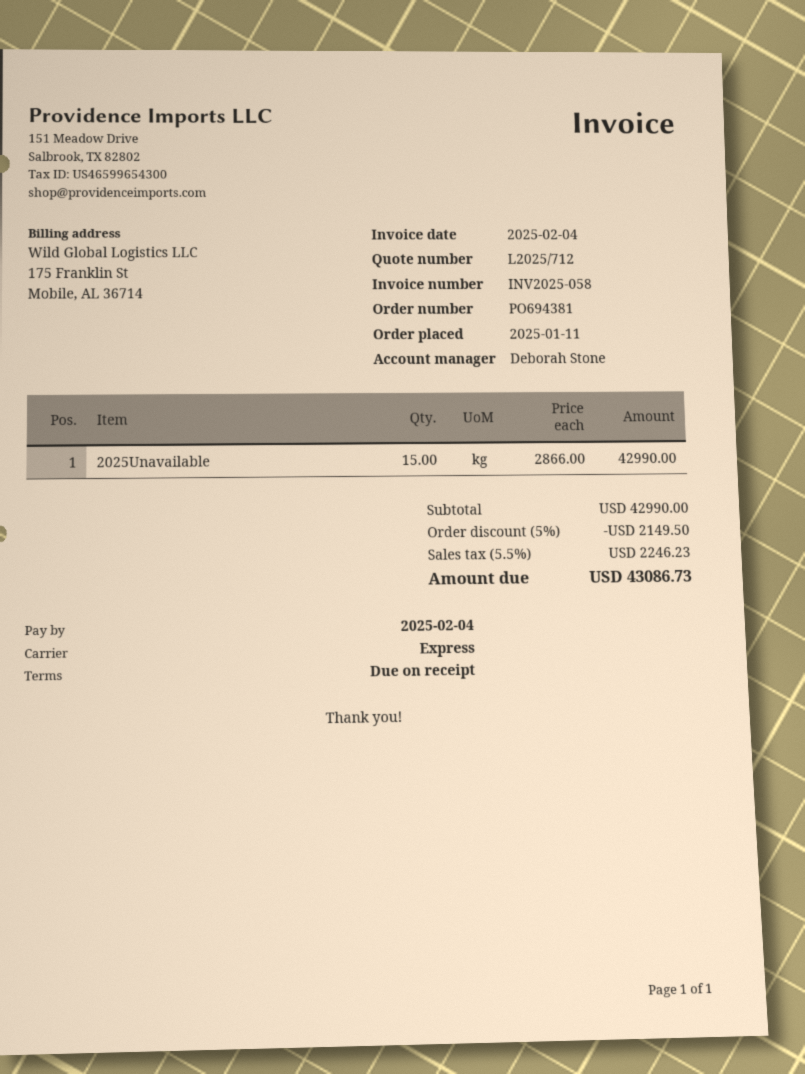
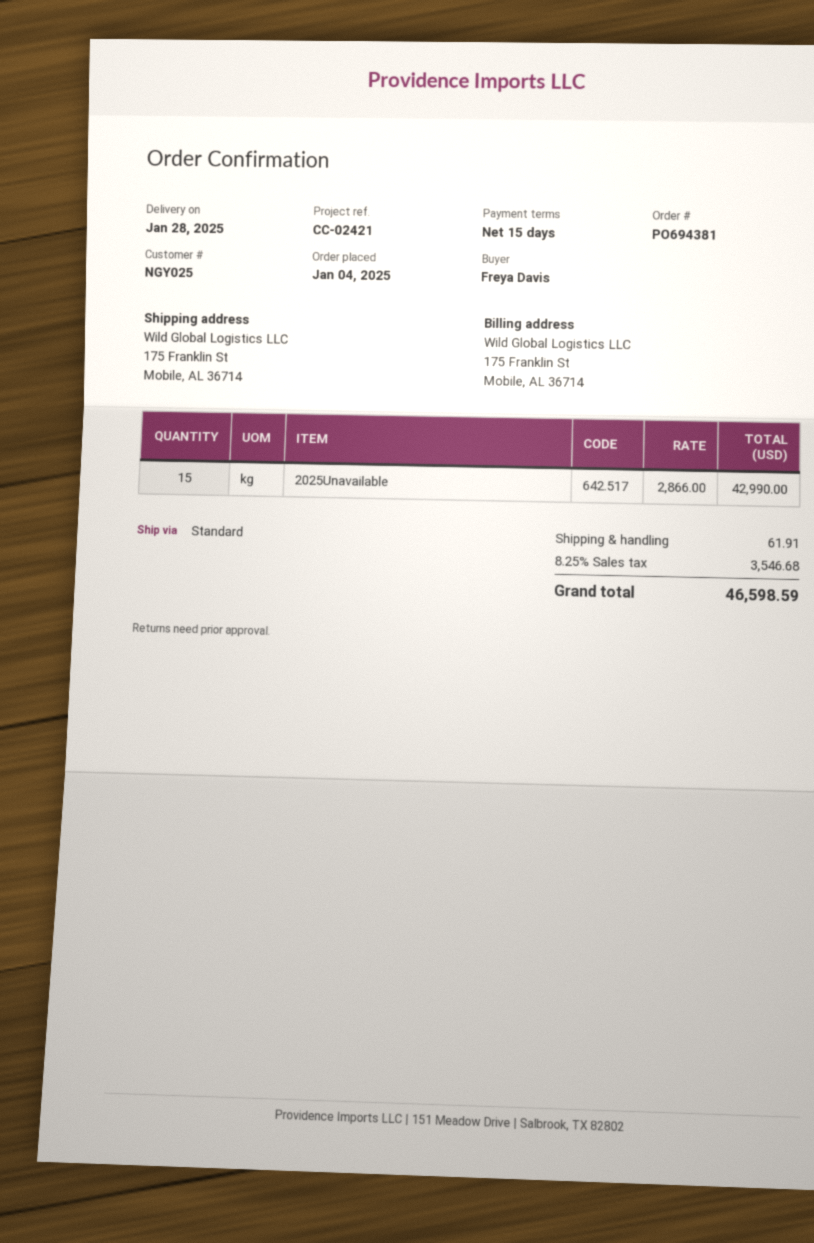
order date: 2025-01-11 -> 2025-01-04
payment terms: on receipt -> 15 days
shipping method: express -> standard
discount: 5% = 2149.50 -> none
shipping: none -> 61.91
tax: 5.5% = 2246.23 -> 8.25% = 3546.68
total: 43086.73 -> 46598.59

